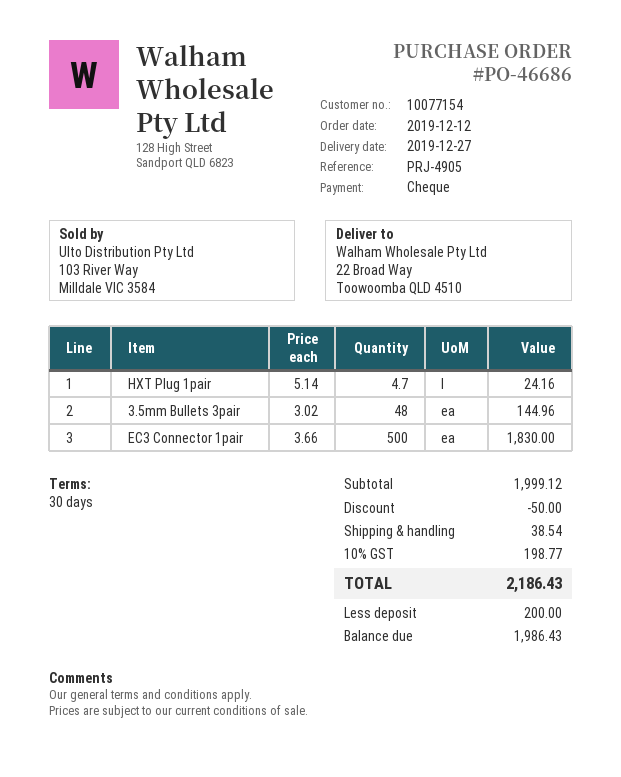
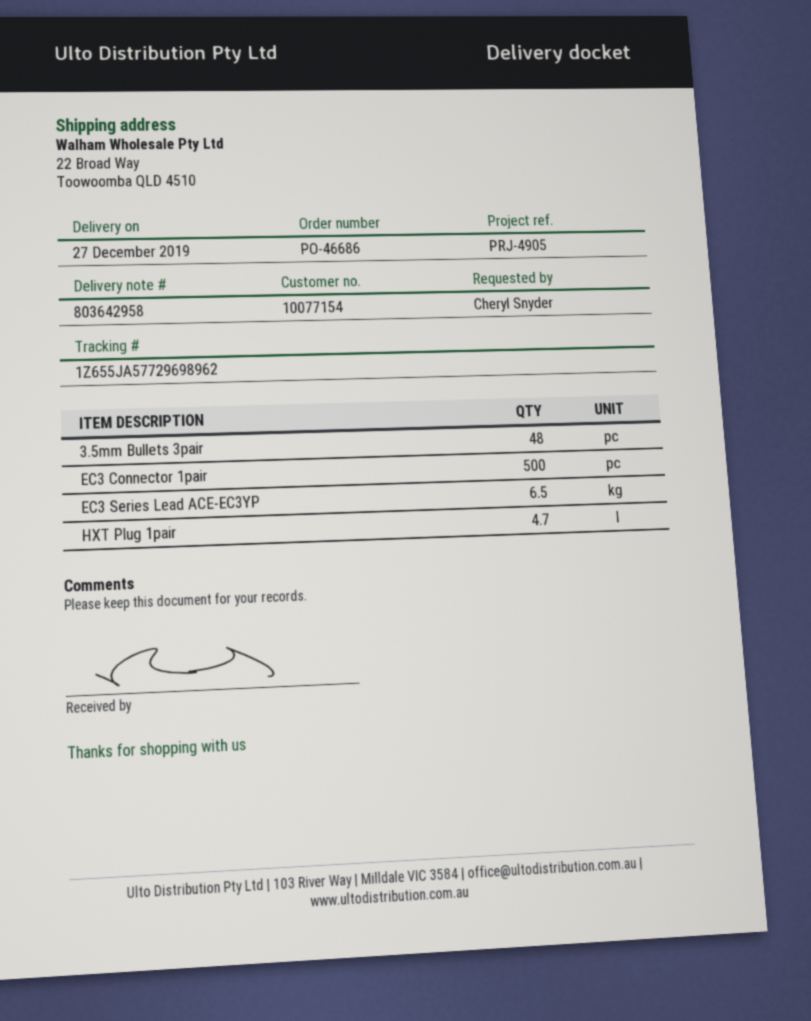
EC3 Series Lead ACE-EC3YP: none -> 6.5

